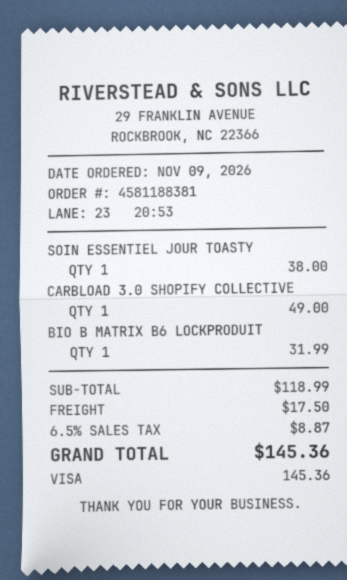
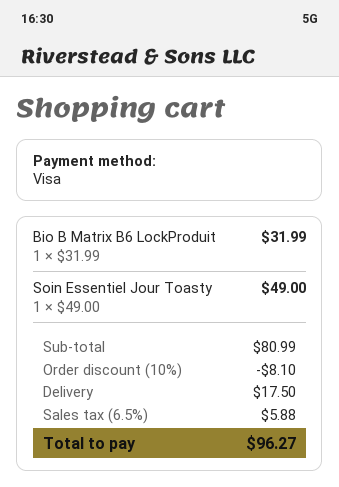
SOIN ESSENTIEL JOUR TOASTY: 1 for 38.00 -> 1 for 49.00
CARBLOAD 3.0 SHOPIFY COLLECTIVE: 1 for 49.00 -> none
subtotal: 118.99 -> 80.99
discount: none -> 10% = 8.10
tax: 6.5% = 8.87 -> 6.5% = 5.88
total: 145.36 -> 96.27

